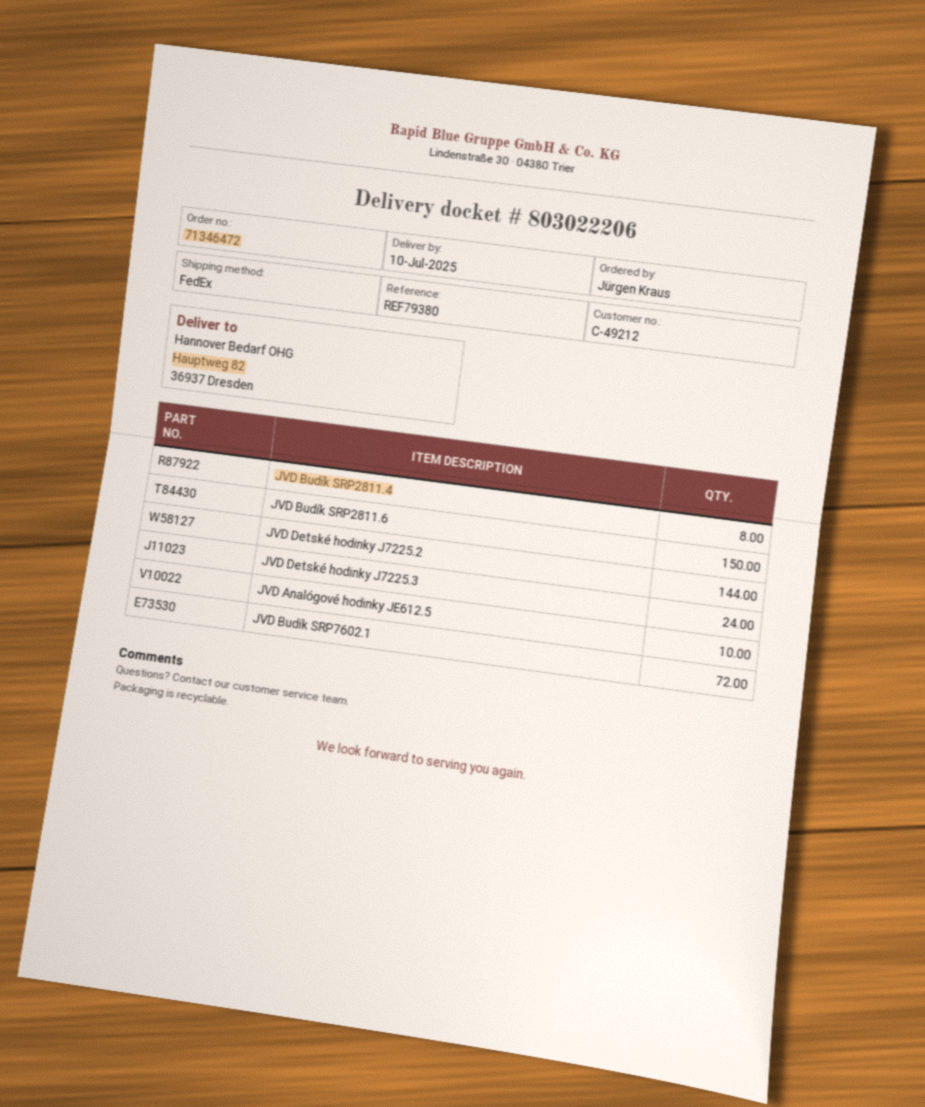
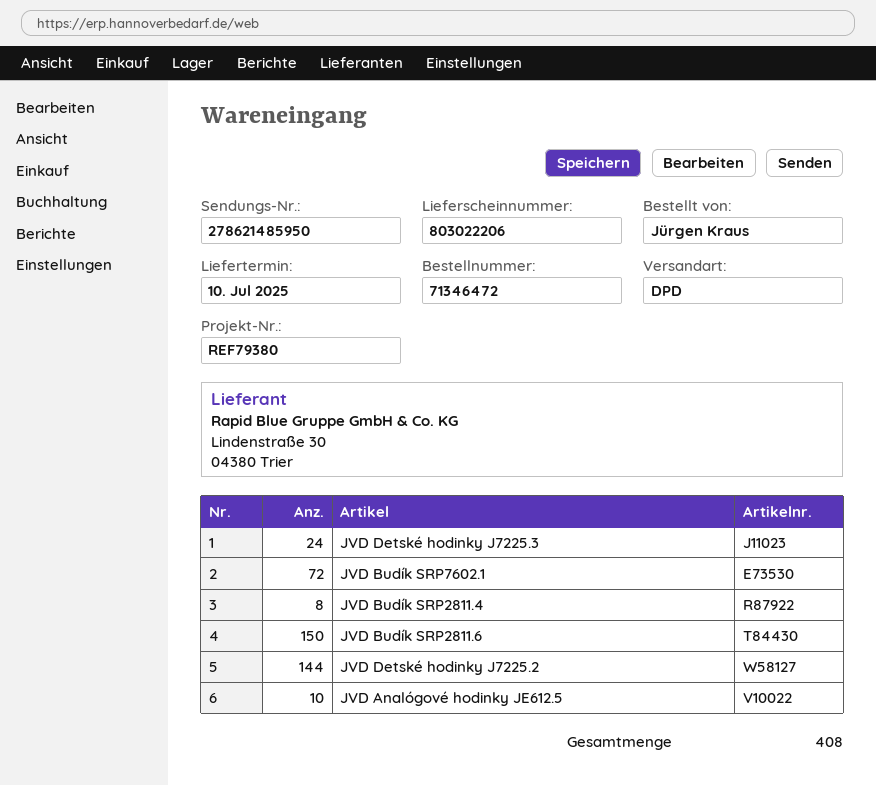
shipping method: FedEx -> DPD

